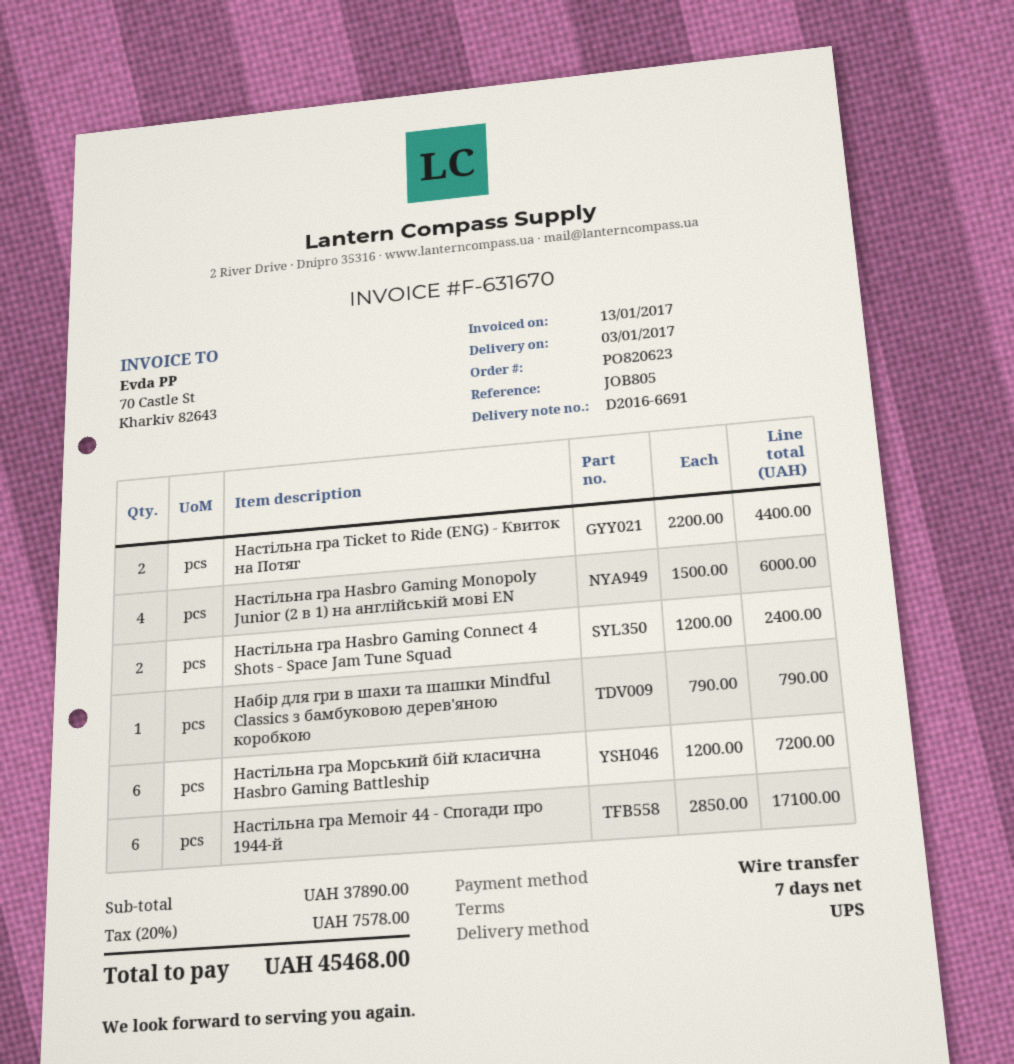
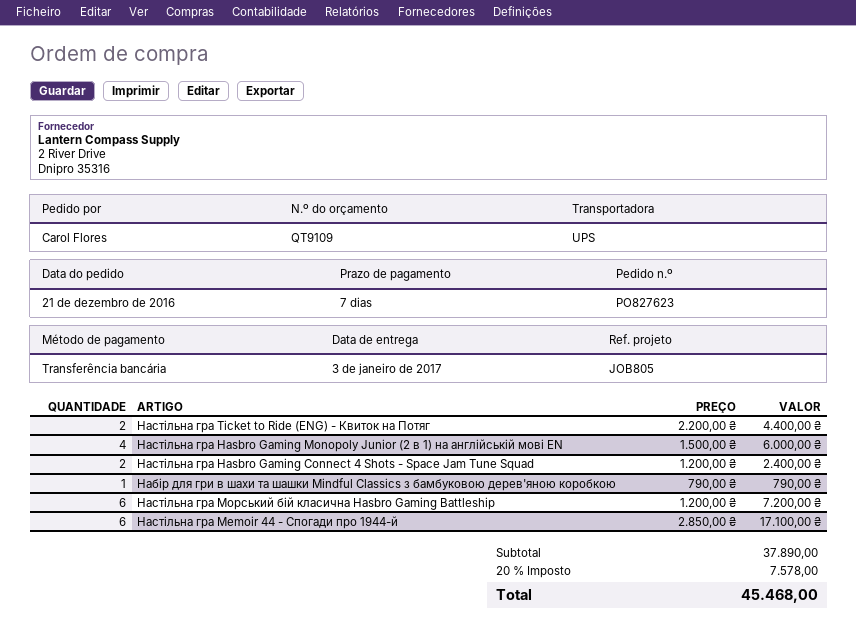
order number: PO820623 -> PO827623

